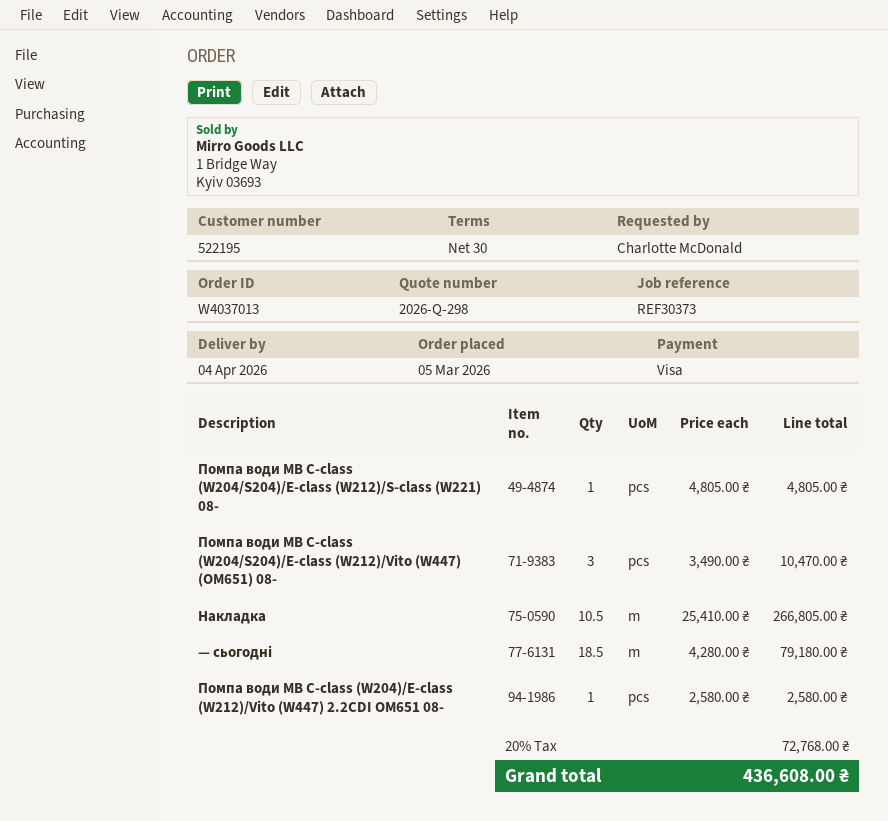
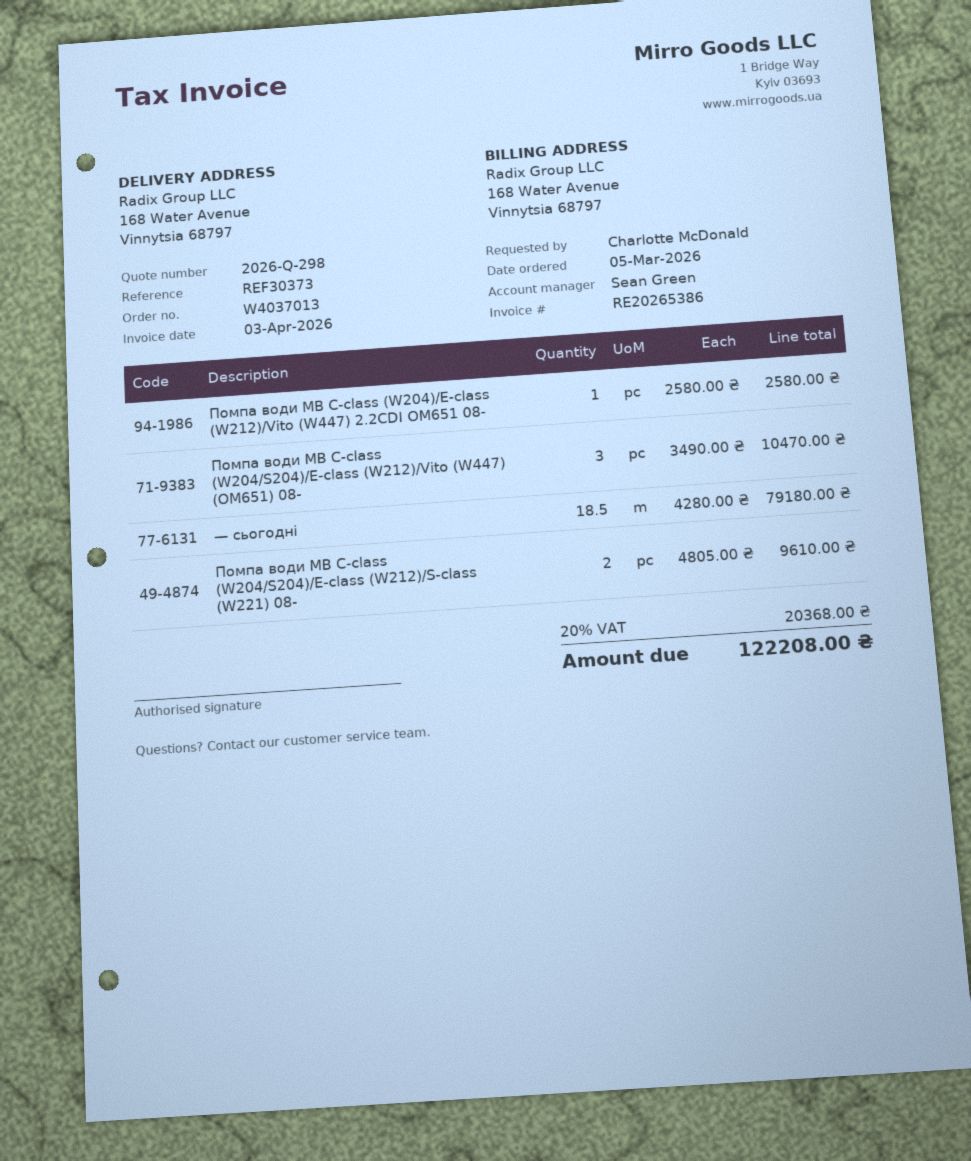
Помпа води MB C-class (W204/S204)/E-class (W212)/S-class (W221) 08-: 1 x 4805.00 = 4805.00 -> 2 x 4805.00 = 9610.00
Накладка: 10.5 x 25410.00 = 266805.00 -> none
tax: 20% = 72768.00 -> 20% = 20368.00
total: 436608.00 -> 122208.00

